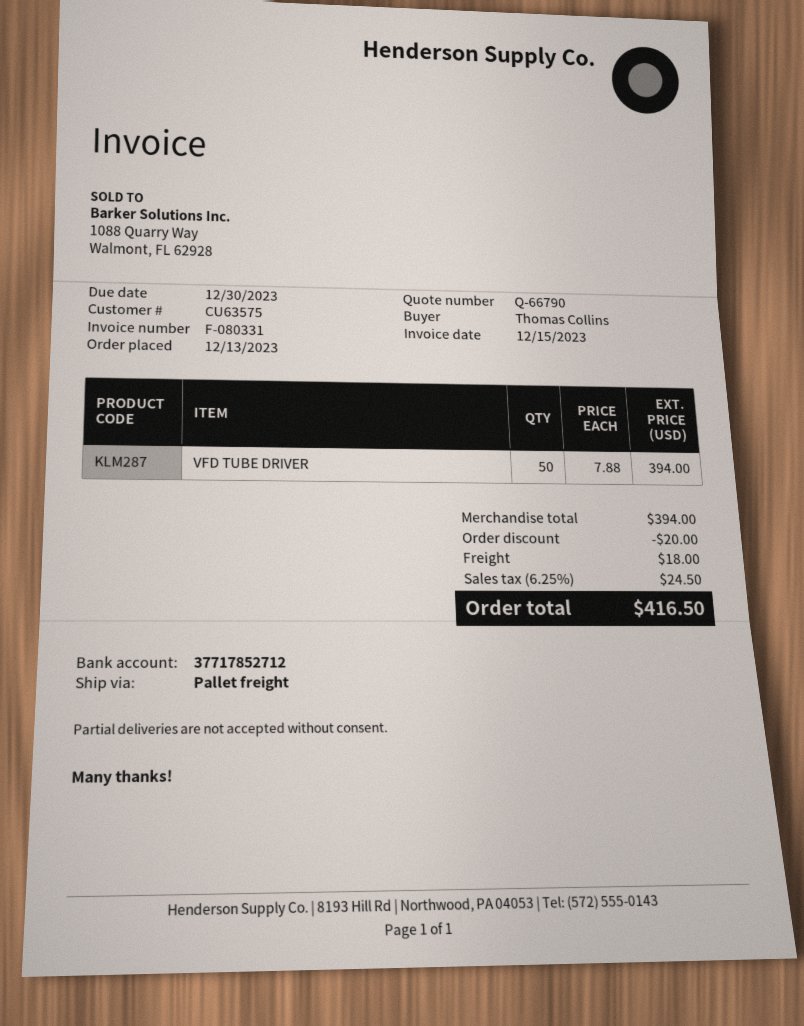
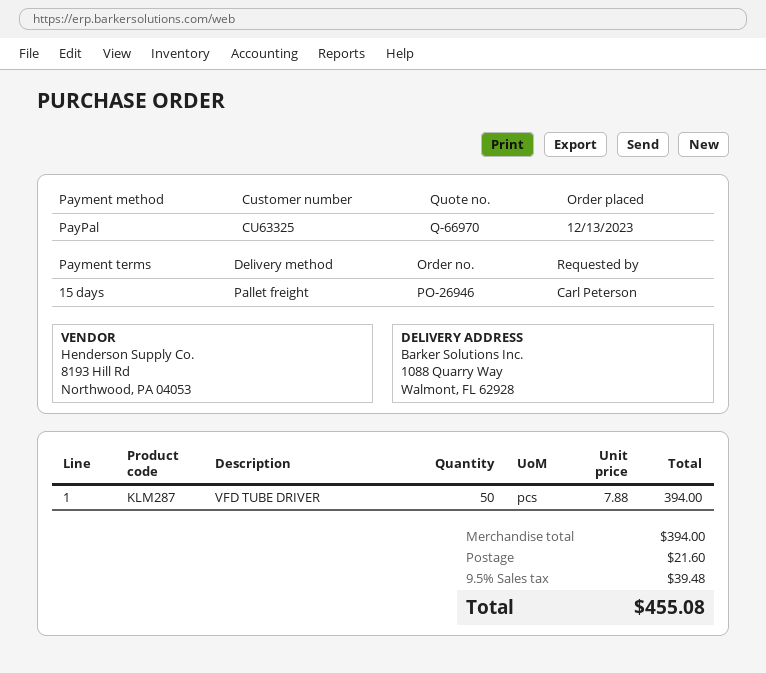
quote number: Q-66790 -> Q-66970
customer number: CU63575 -> CU63325
ordered by: Thomas Collins -> Carl Peterson
discount: 20.00 -> none
shipping: 18.00 -> 21.60
tax: 6.25% = 24.50 -> 9.5% = 39.48
total: 416.50 -> 455.08

